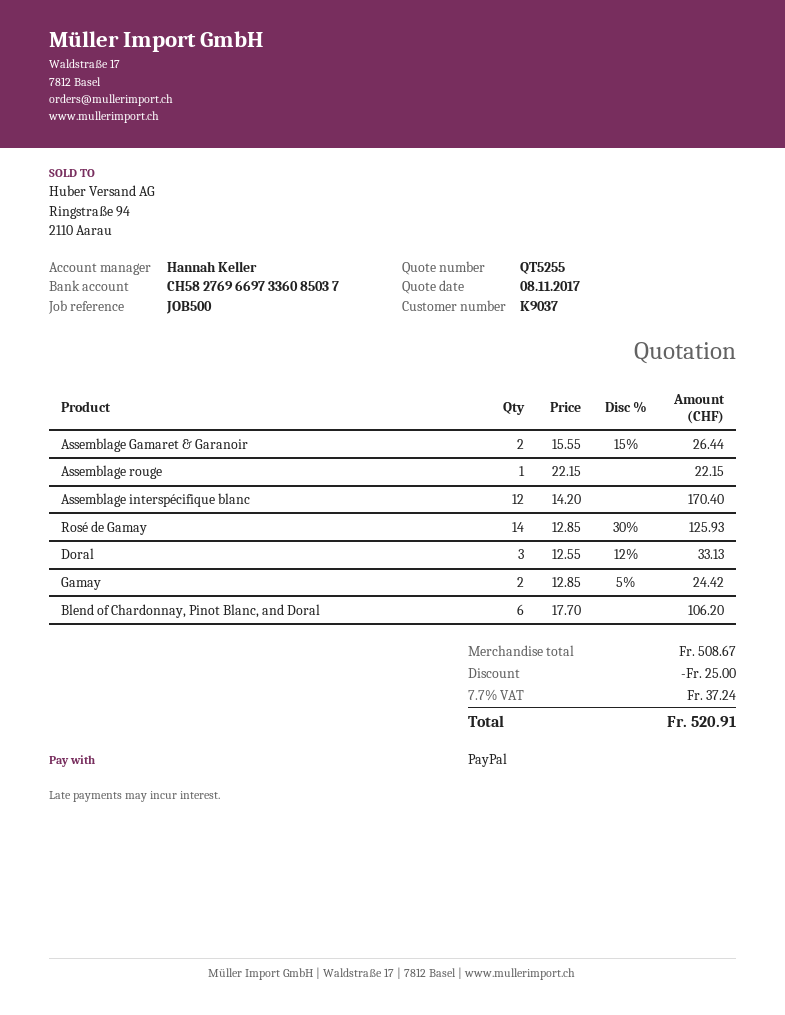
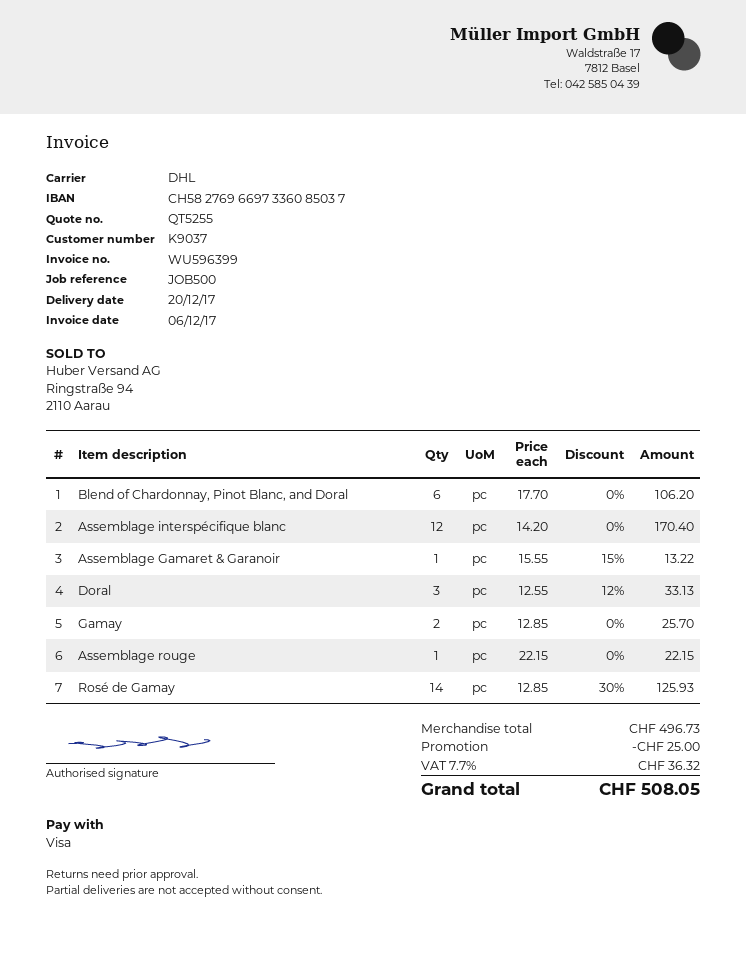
payment method: PayPal -> Visa
Assemblage Gamaret & Garanoir: 2 x 15.55 - 15% = 26.44 -> 1 x 15.55 - 15% = 13.22
Gamay: 2 x 12.85 - 5% = 24.42 -> 2 x 12.85 = 25.70
subtotal: 508.67 -> 496.73
tax: 7.7% = 37.24 -> 7.7% = 36.32
total: 520.91 -> 508.05

